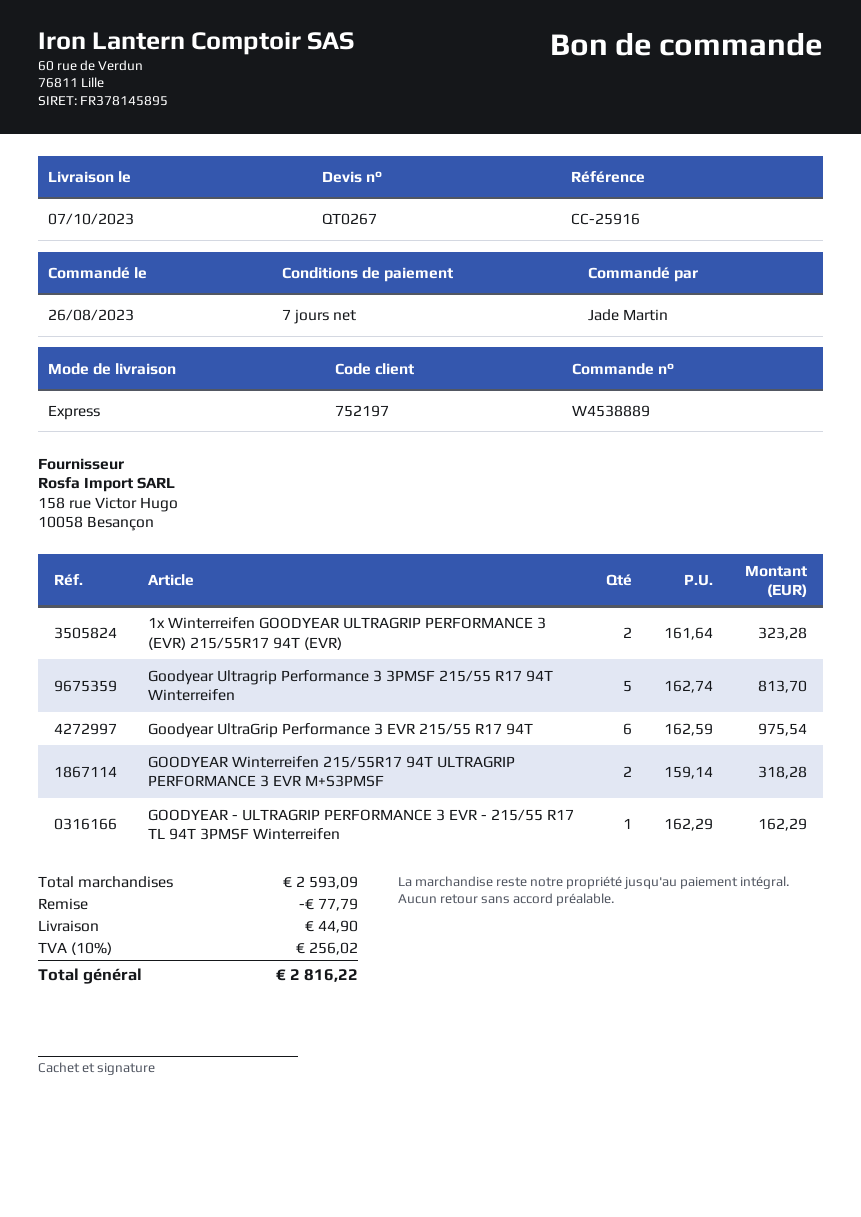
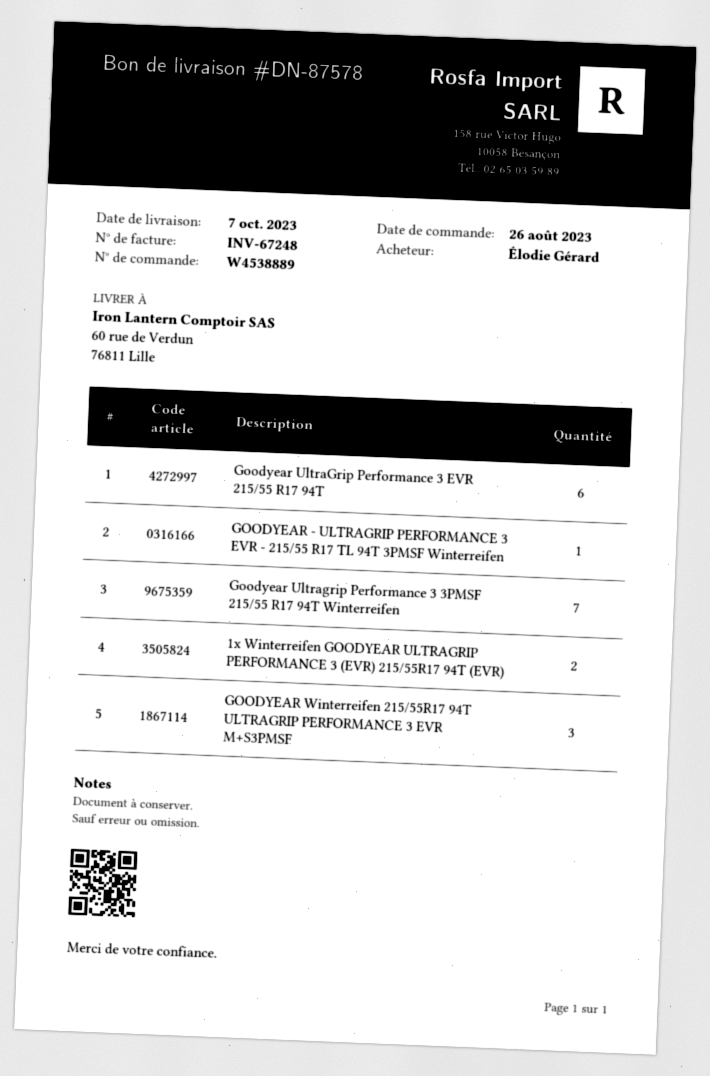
ordered by: Jade Martin -> Élodie Gérard
Goodyear Ultragrip Performance 3 3PMSF 215/55 R17 94T Winterreifen: 5 -> 7
GOODYEAR Winterreifen 215/55R17 94T ULTRAGRIP PERFORMANCE 3 EVR M+S3PMSF: 2 -> 3

